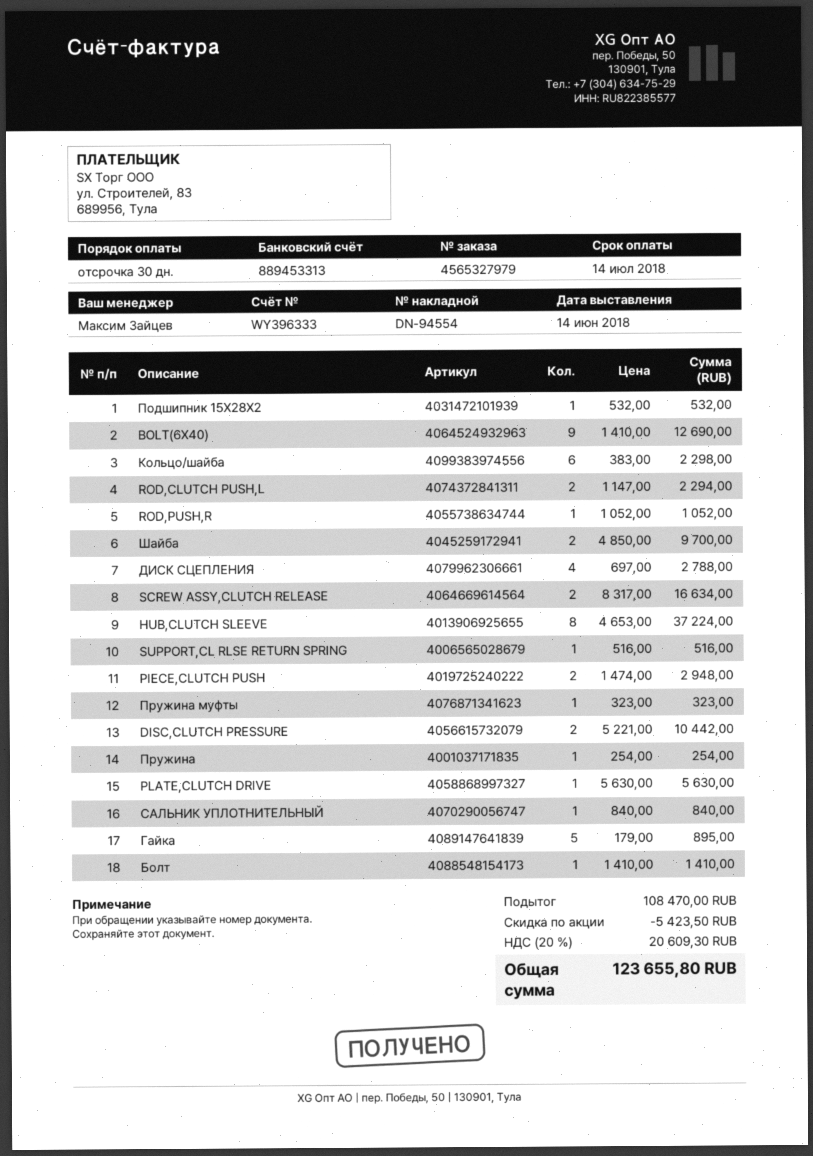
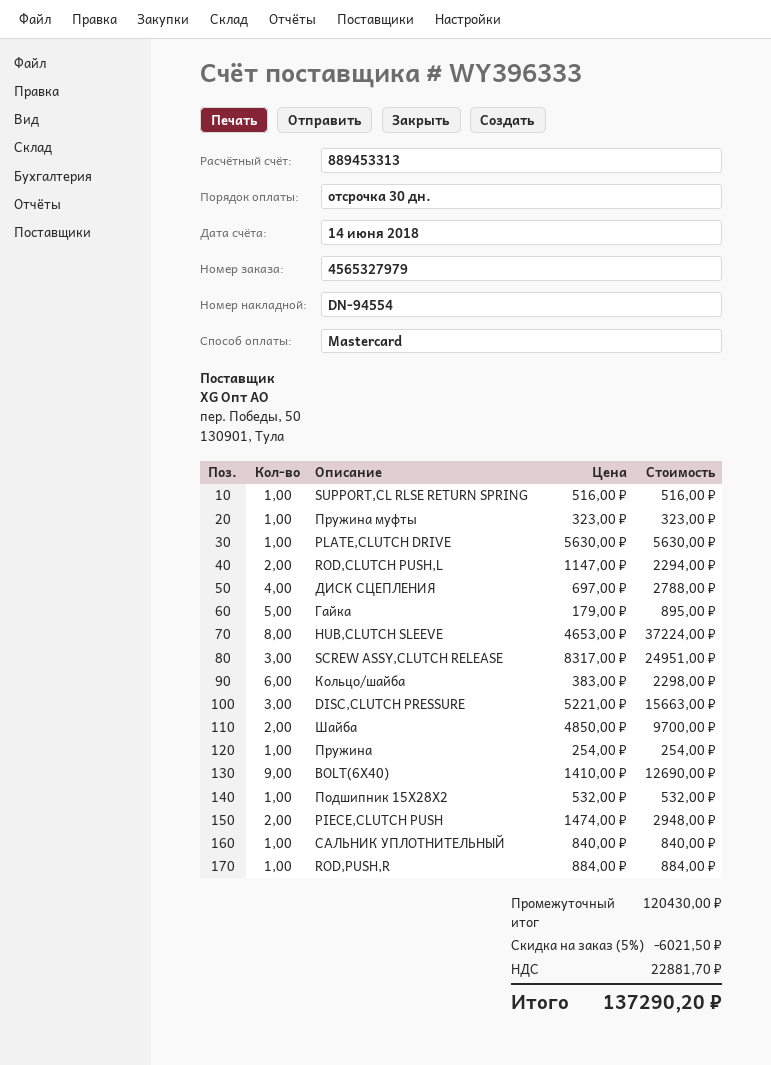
ROD,PUSH,R: 1 x 1052.00 = 1052.00 -> 1 x 884.00 = 884.00
SCREW ASSY,CLUTCH RELEASE: 2 x 8317.00 = 16634.00 -> 3 x 8317.00 = 24951.00
DISC,CLUTCH PRESSURE: 2 x 5221.00 = 10442.00 -> 3 x 5221.00 = 15663.00
Болт: 1 x 1410.00 = 1410.00 -> none
subtotal: 108470.00 -> 120430.00
discount: 5423.50 -> 6021.50
tax: 20609.30 -> 22881.70
total: 123655.80 -> 137290.20

